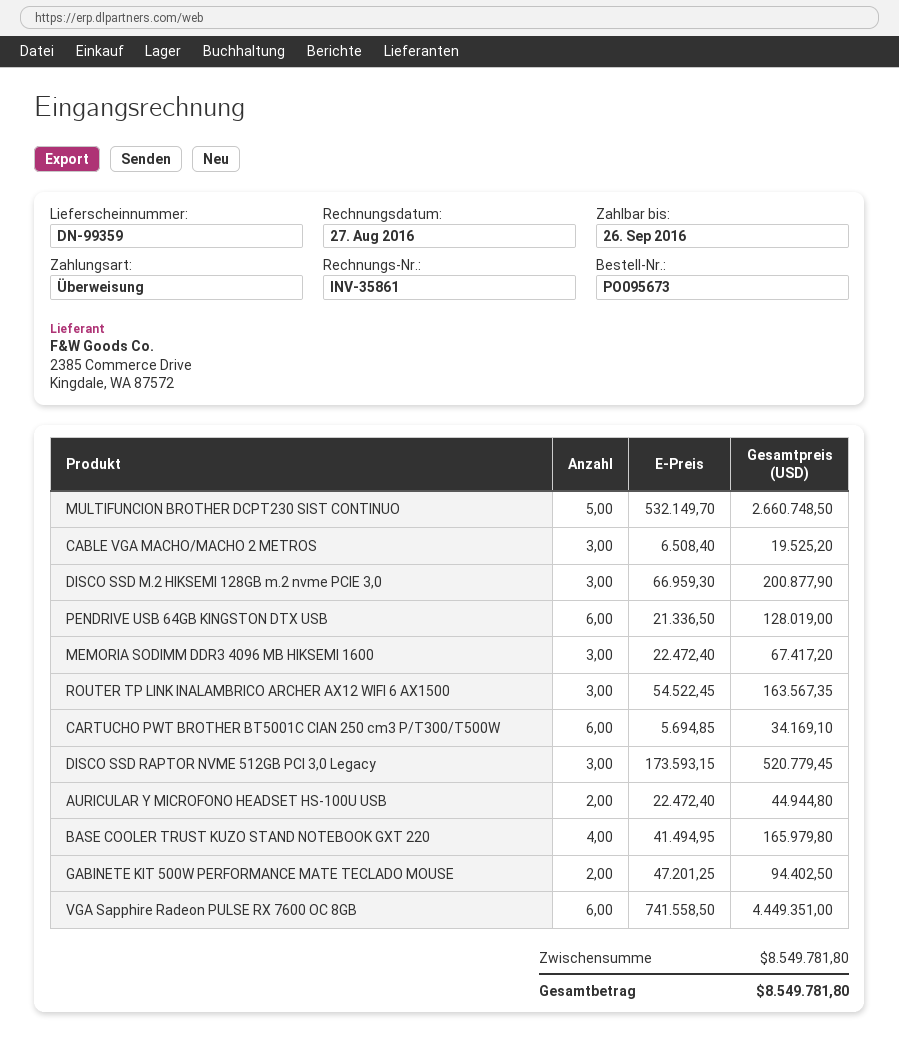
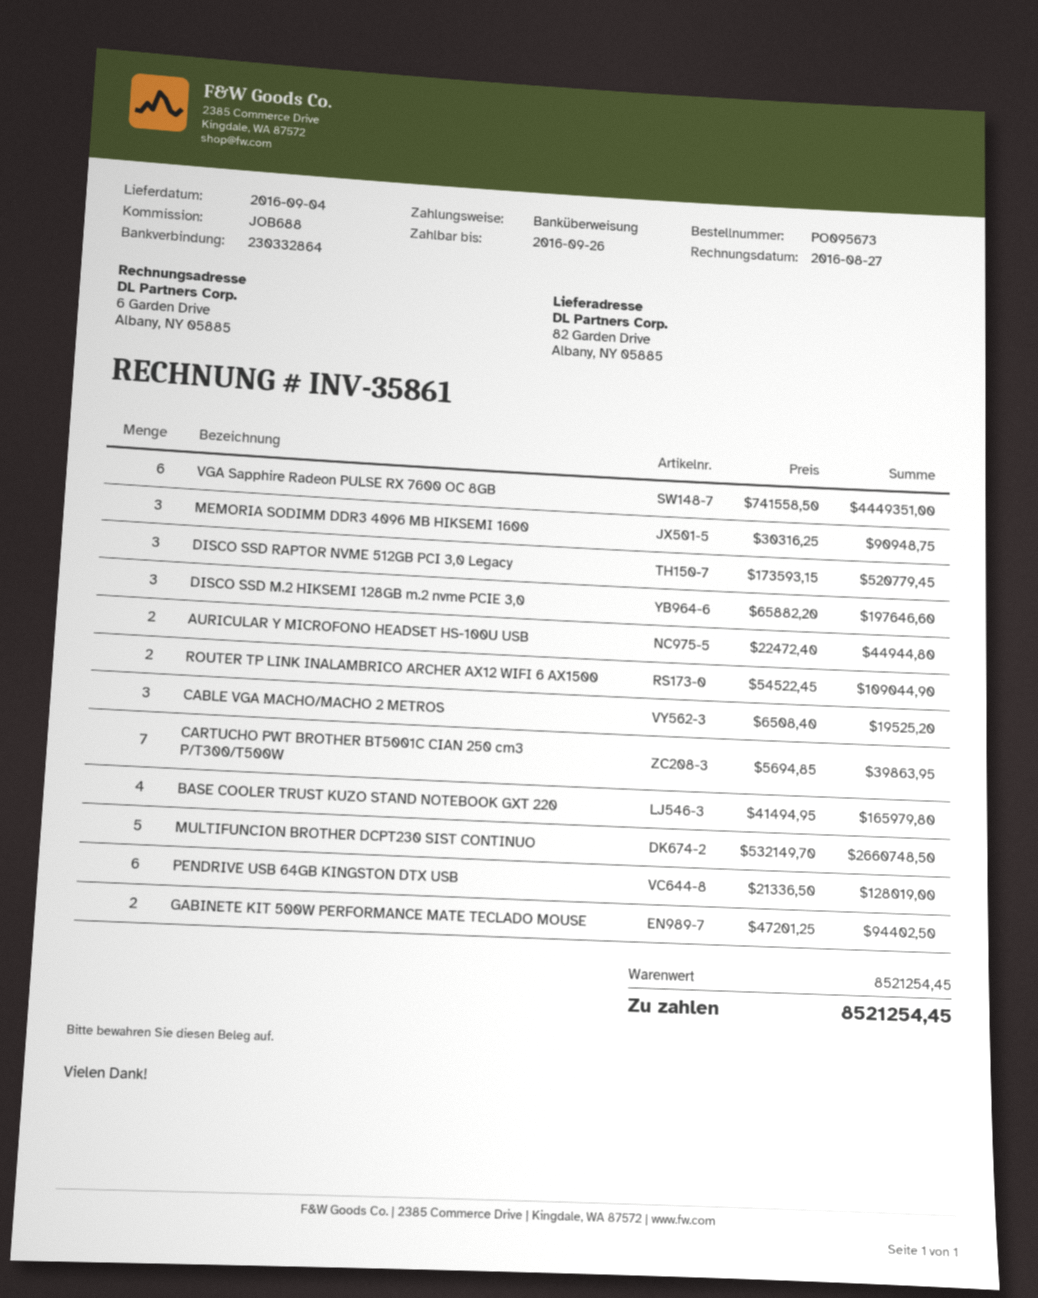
DISCO SSD M.2 HIKSEMI 128GB m.2 nvme PCIE 3,0: 3 x 66959.30 = 200877.90 -> 3 x 65882.20 = 197646.60
MEMORIA SODIMM DDR3 4096 MB HIKSEMI 1600: 3 x 22472.40 = 67417.20 -> 3 x 30316.25 = 90948.75
ROUTER TP LINK INALAMBRICO ARCHER AX12 WIFI 6 AX1500: 3 x 54522.45 = 163567.35 -> 2 x 54522.45 = 109044.90
CARTUCHO PWT BROTHER BT5001C CIAN 250 cm3 P/T300/T500W: 6 x 5694.85 = 34169.10 -> 7 x 5694.85 = 39863.95
subtotal: 8549781.80 -> 8521254.45
total: 8549781.80 -> 8521254.45

